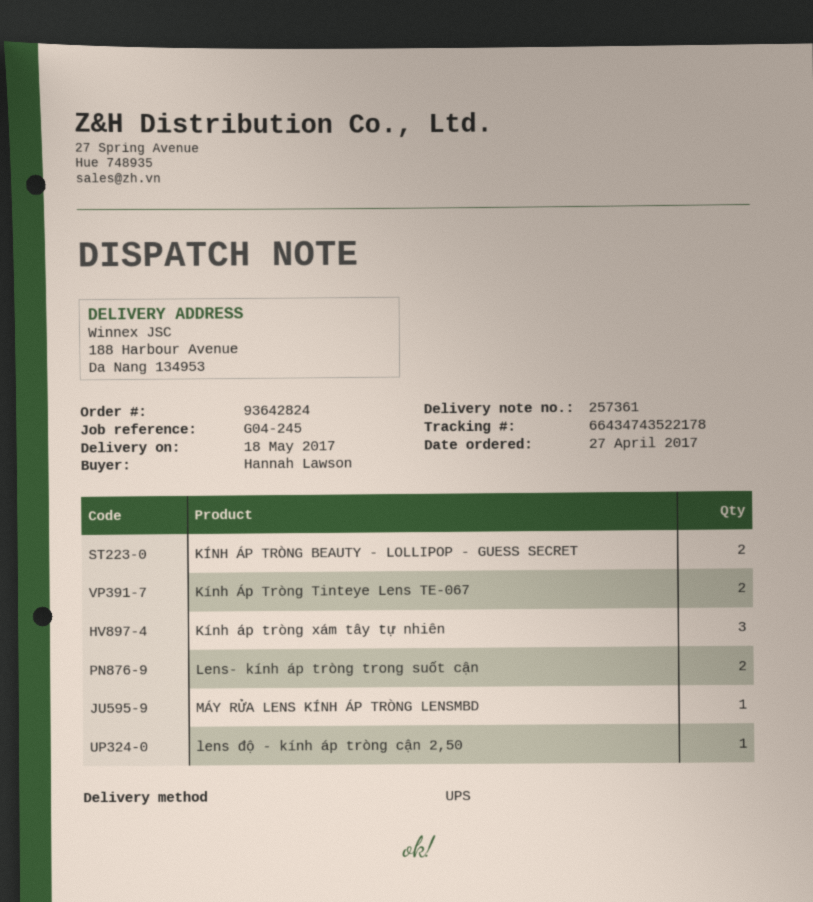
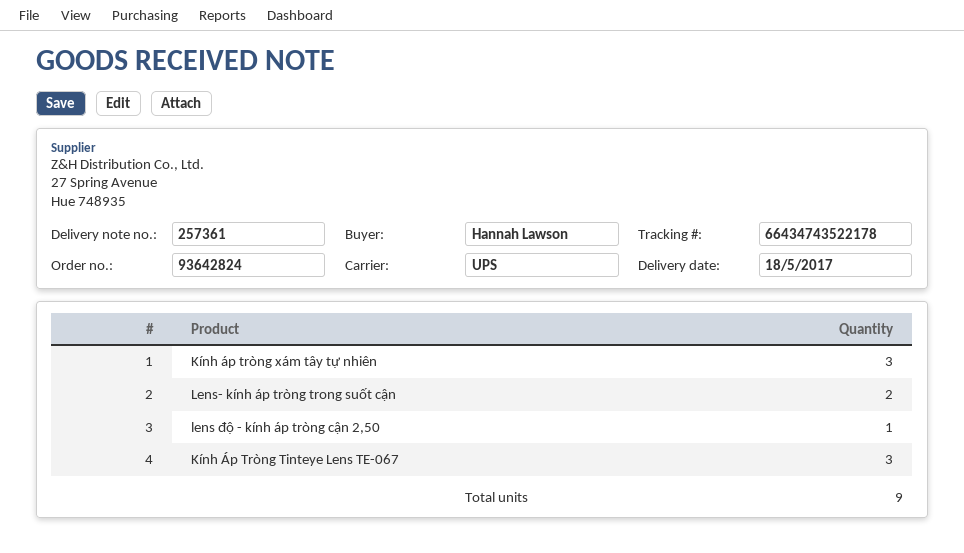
KÍNH ÁP TRÒNG BEAUTY - LOLLIPOP - GUESS SECRET: 2 -> none
Kính Áp Tròng Tinteye Lens TE-067: 2 -> 3
MÁY RỬA LENS KÍNH ÁP TRÒNG LENSMBD: 1 -> none

